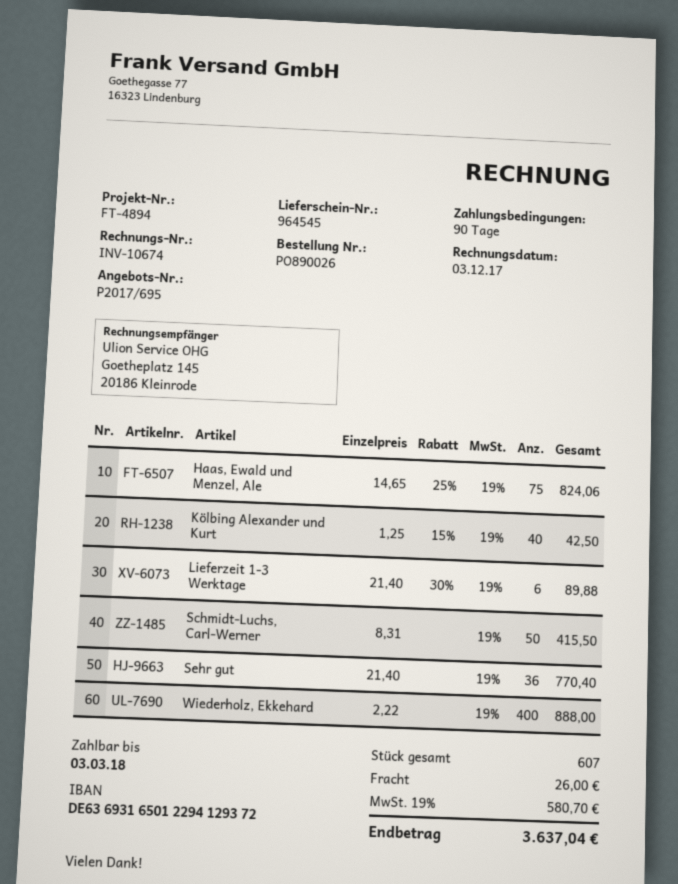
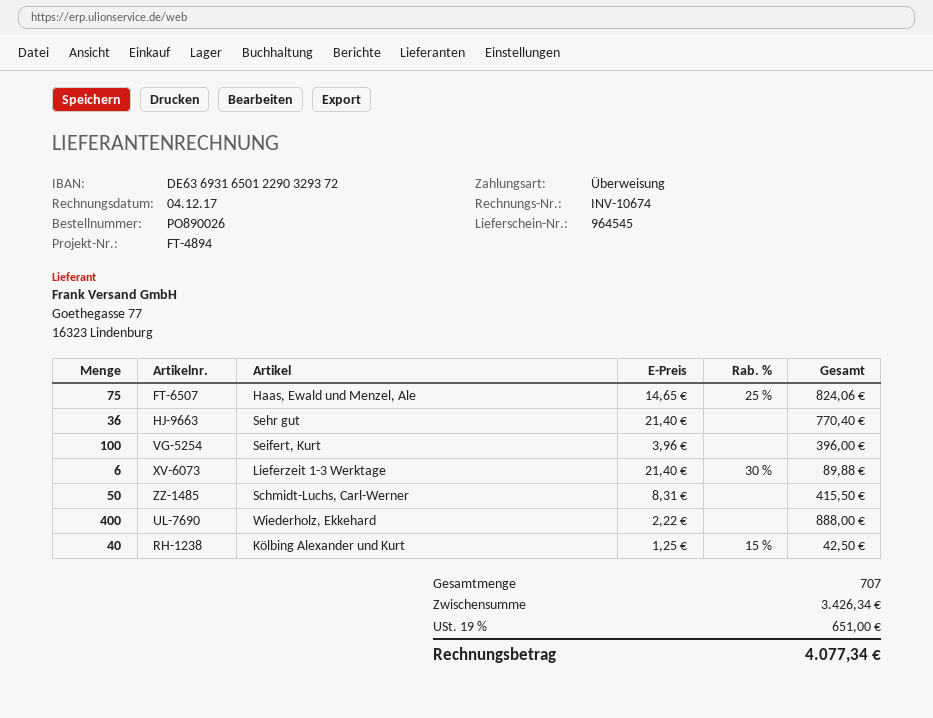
invoice date: 2017-12-03 -> 2017-12-04
bank account: DE63693165012294129372 -> DE63693165012290329372
Seifert, Kurt: none -> 100 x 3.96 = 396.00
total quantity: 607 -> 707
shipping: 26.00 -> none
tax: 19% = 580.70 -> 19% = 651.00
total: 3637.04 -> 4077.34

